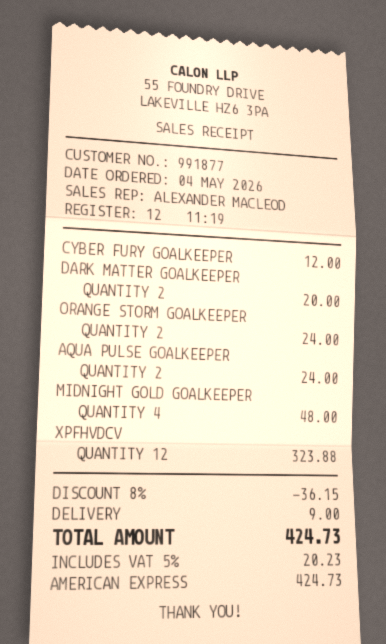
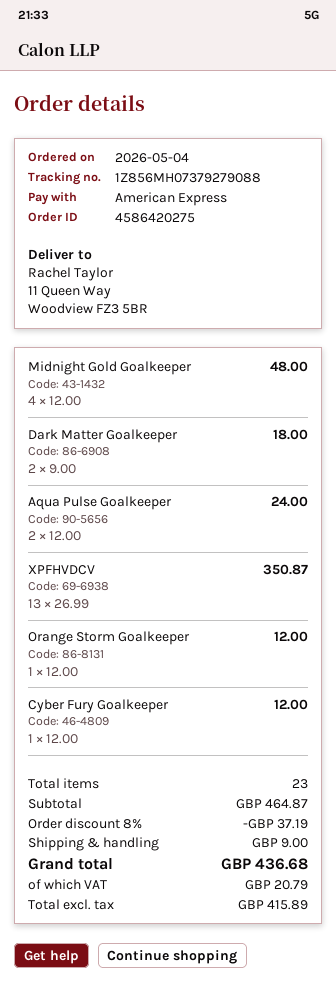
DARK MATTER GOALKEEPER: 2 for 20.00 -> 2 for 18.00
ORANGE STORM GOALKEEPER: 2 for 24.00 -> 1 for 12.00
XPFHVDCV: 12 for 323.88 -> 13 for 350.87
discount: 8% = 36.15 -> 8% = 37.19
tax: 20.23 -> 20.79
total: 424.73 -> 436.68

